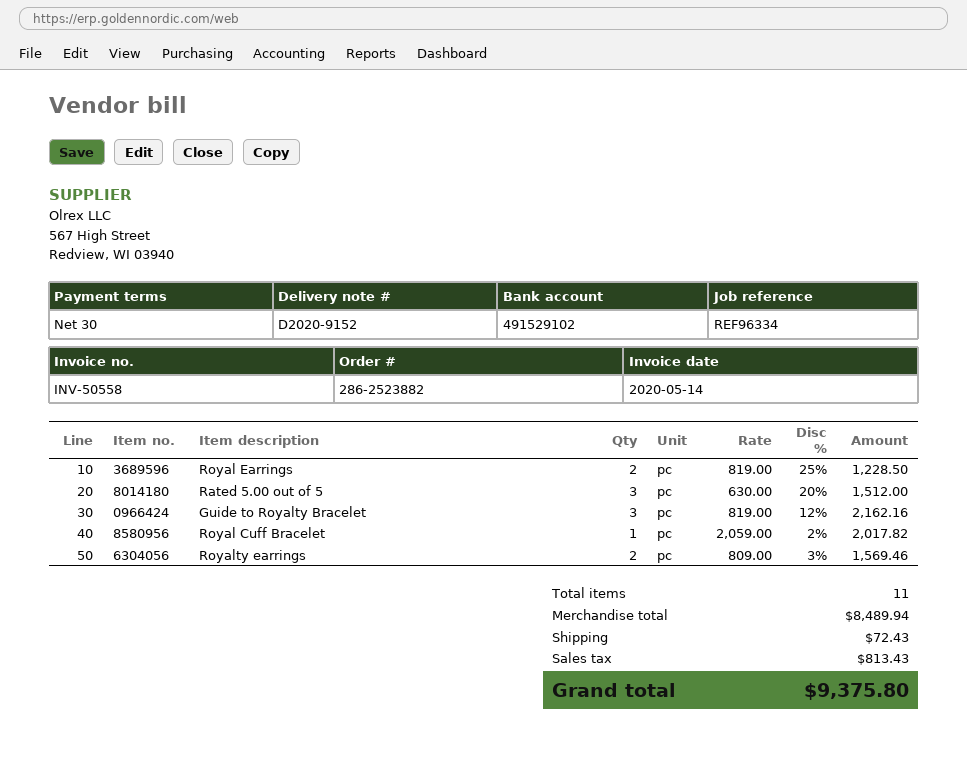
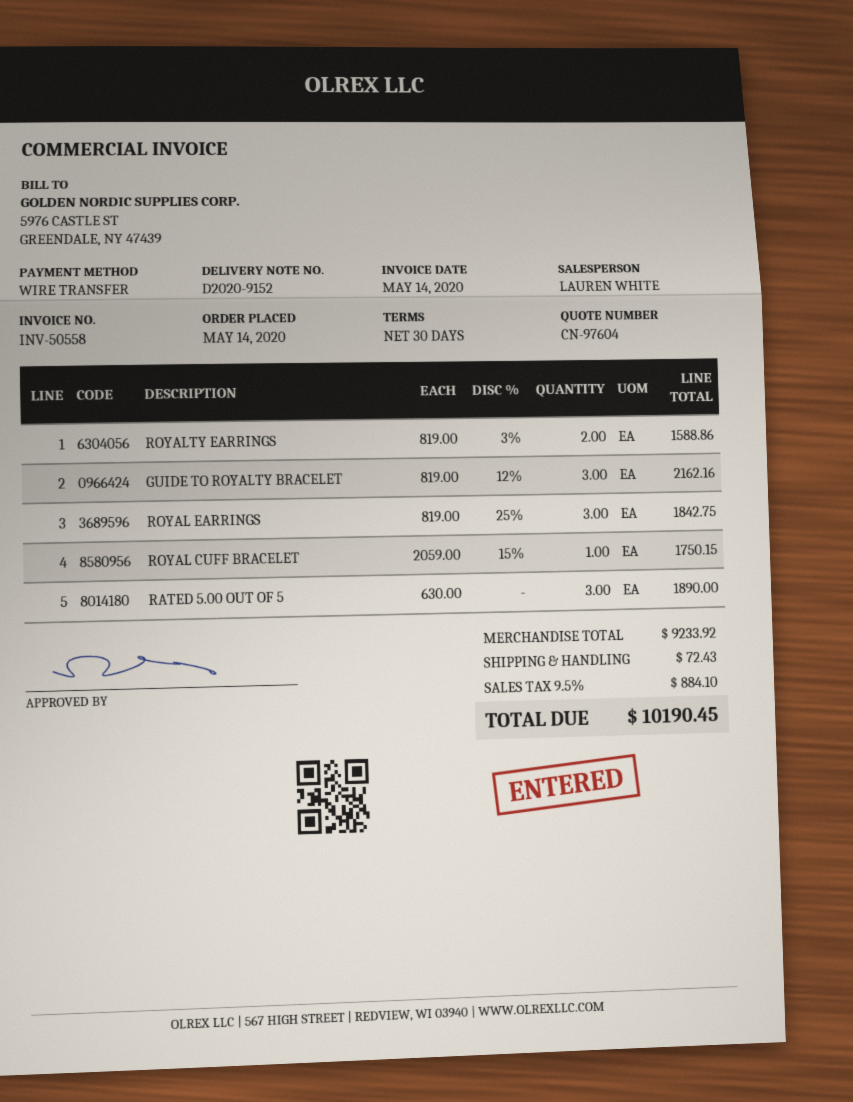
Royal Earrings: 2 x 819.00 - 25% = 1228.50 -> 3 x 819.00 - 25% = 1842.75
Rated 5.00 out of 5: 3 x 630.00 - 20% = 1512.00 -> 3 x 630.00 = 1890.00
Royal Cuff Bracelet: 1 x 2059.00 - 2% = 2017.82 -> 1 x 2059.00 - 15% = 1750.15
Royalty earrings: 2 x 809.00 - 3% = 1569.46 -> 2 x 819.00 - 3% = 1588.86
subtotal: 8489.94 -> 9233.92
tax: 813.43 -> 884.10
total: 9375.80 -> 10190.45

